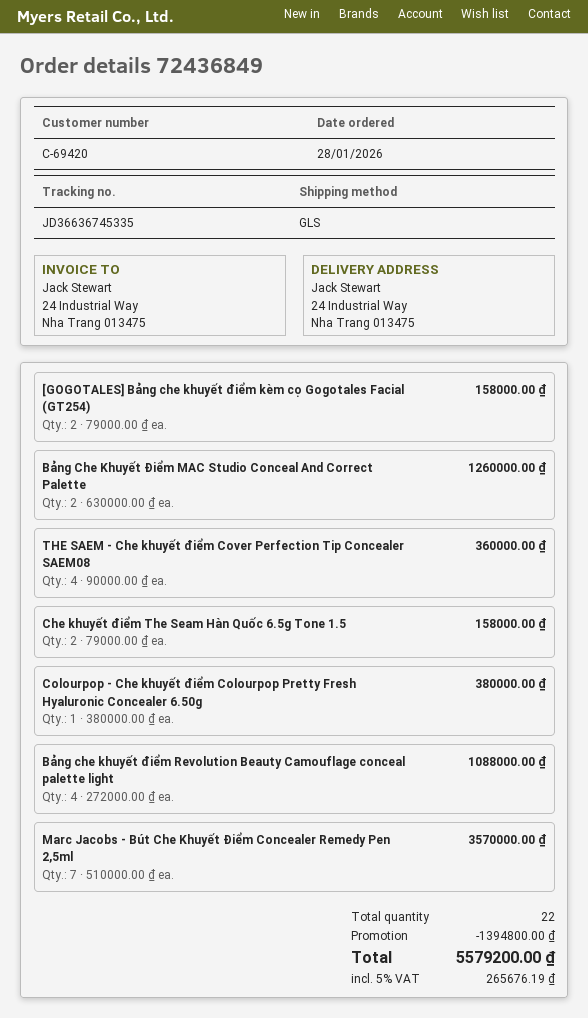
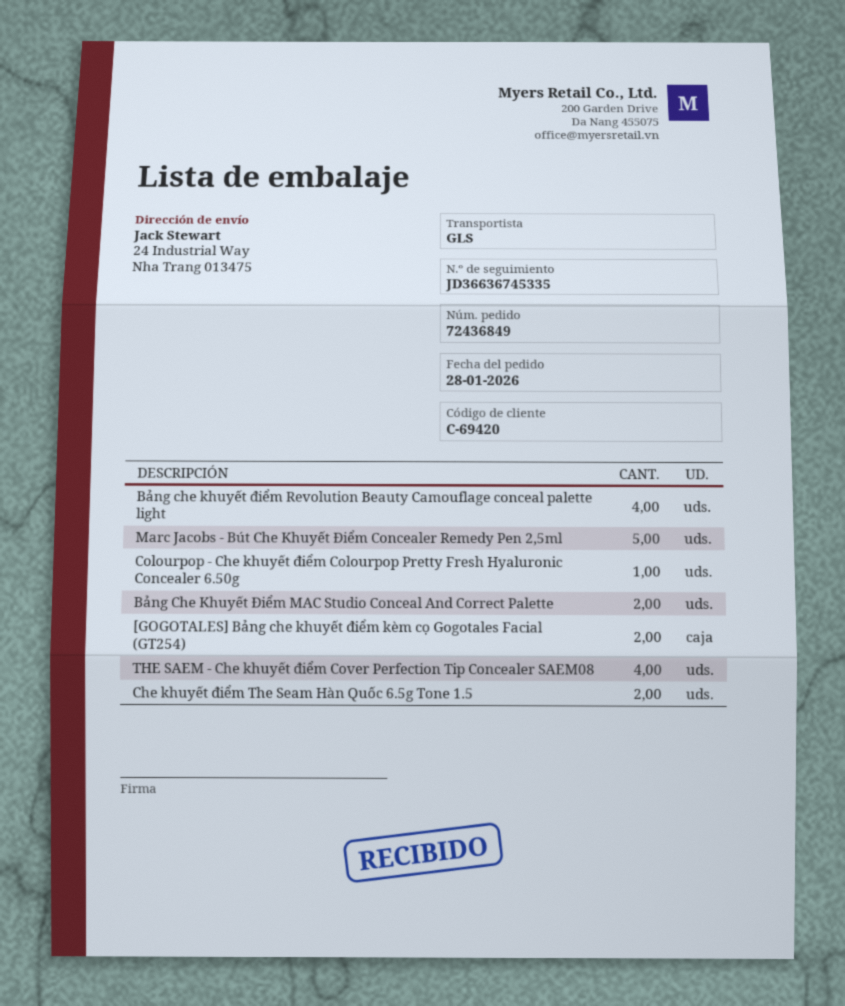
Marc Jacobs - Bút Che Khuyết Điểm Concealer Remedy Pen 2,5ml: 7 -> 5

